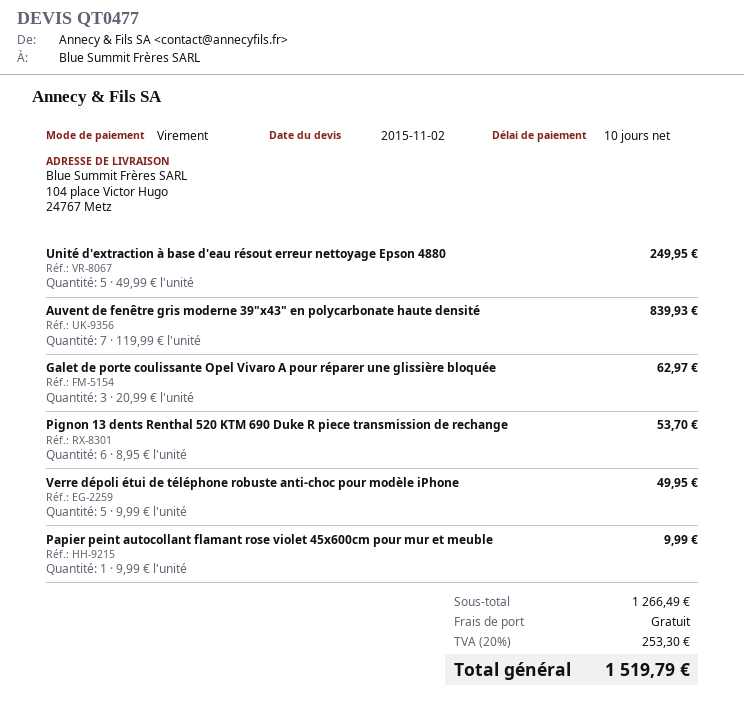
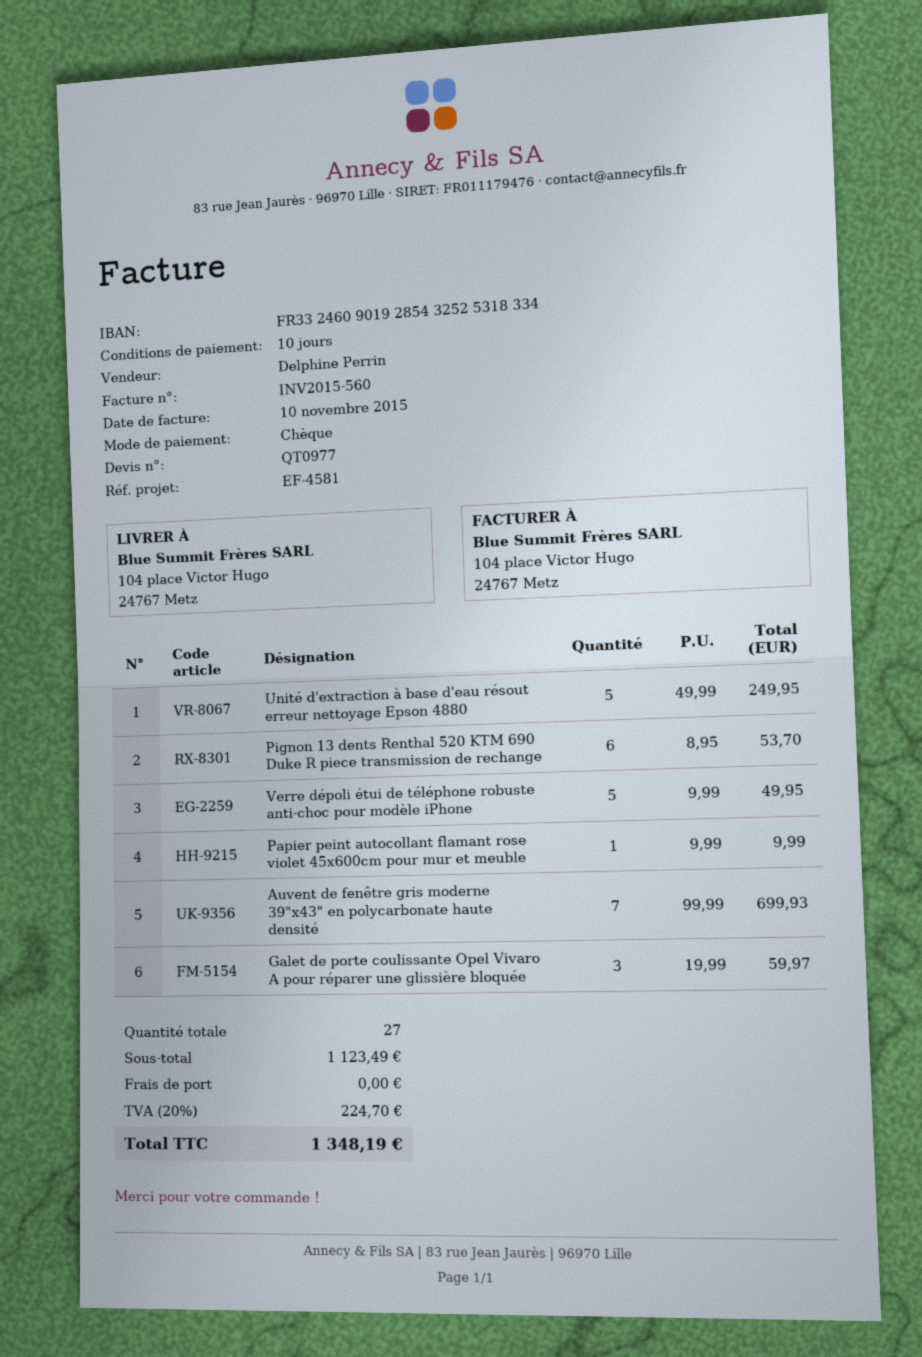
quote number: QT0477 -> QT0977
payment method: bank transfer -> cheque
Auvent de fenêtre gris moderne 39"x43" en polycarbonate haute densité: 7 x 119.99 = 839.93 -> 7 x 99.99 = 699.93
Galet de porte coulissante Opel Vivaro A pour réparer une glissière bloquée: 3 x 20.99 = 62.97 -> 3 x 19.99 = 59.97
subtotal: 1266.49 -> 1123.49
tax: 20% = 253.30 -> 20% = 224.70
total: 1519.79 -> 1348.19

